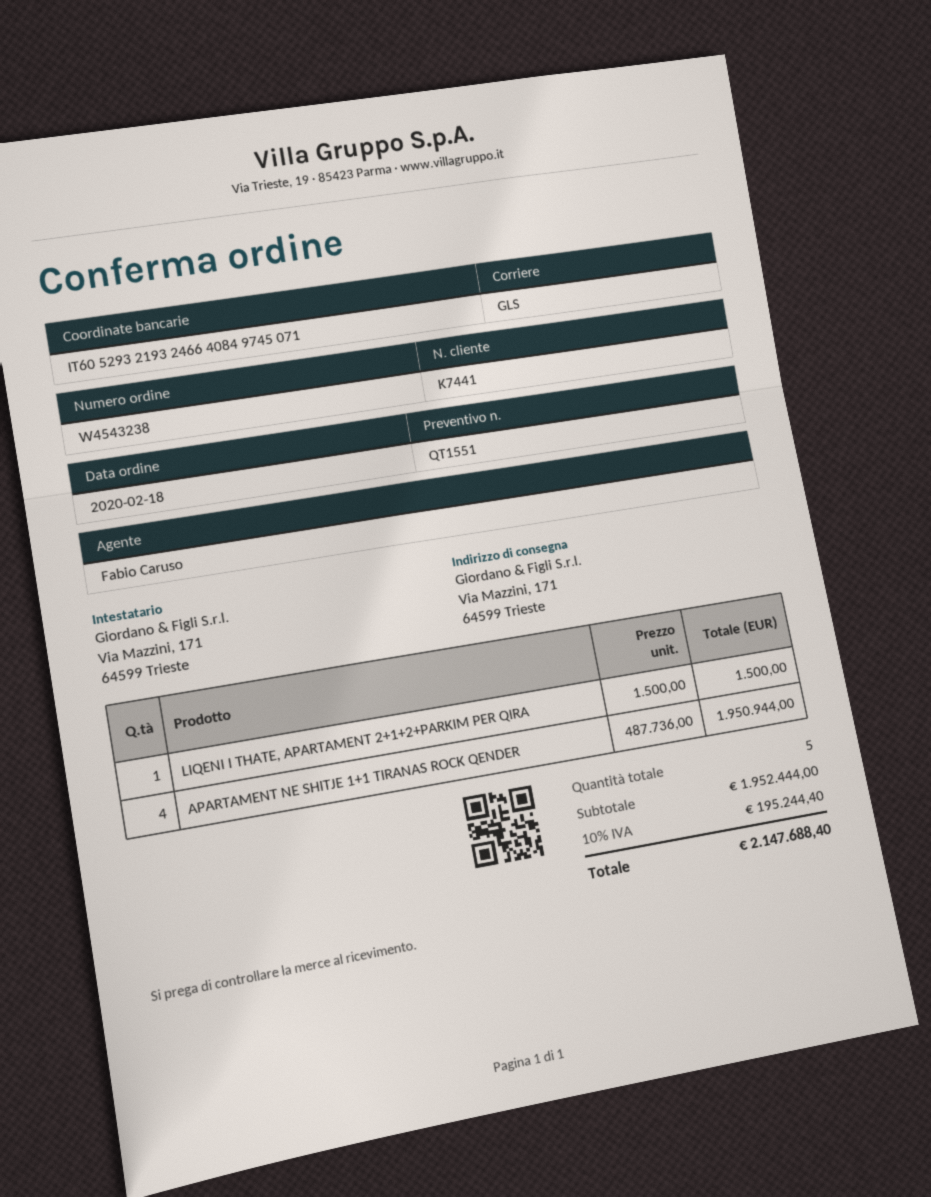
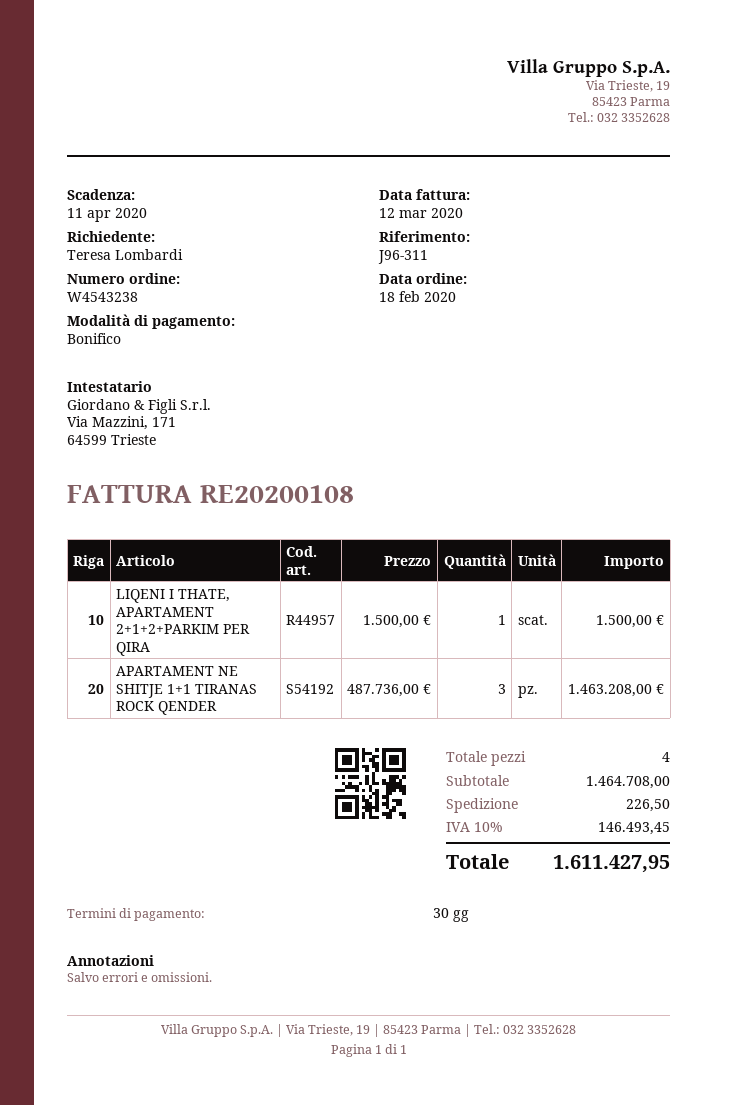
APARTAMENT NE SHITJE 1+1 TIRANAS ROCK QENDER: 4 x 487736.00 = 1950944.00 -> 3 x 487736.00 = 1463208.00
total quantity: 5 -> 4
subtotal: 1952444.00 -> 1464708.00
shipping: none -> 226.50
tax: 10% = 195244.40 -> 10% = 146493.45
total: 2147688.40 -> 1611427.95

